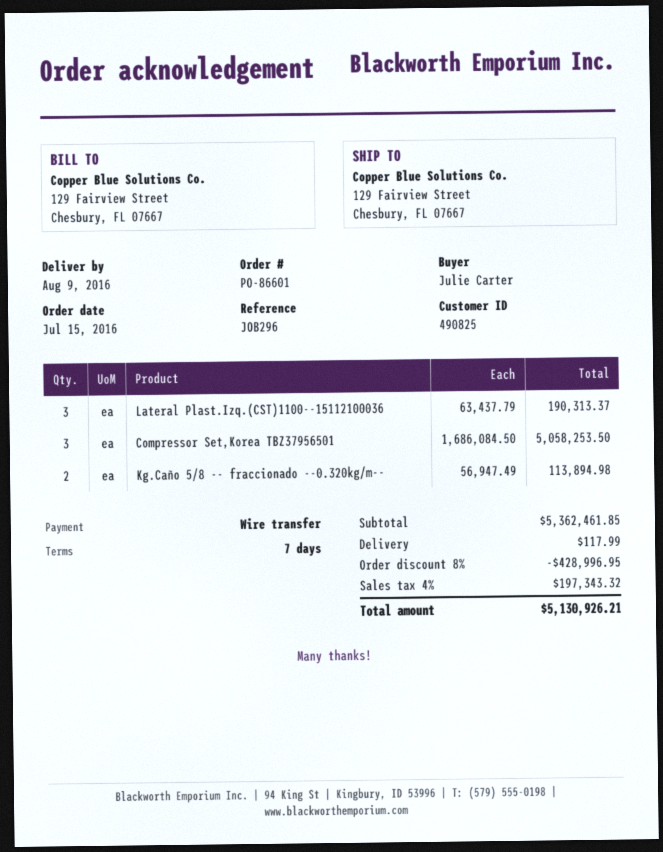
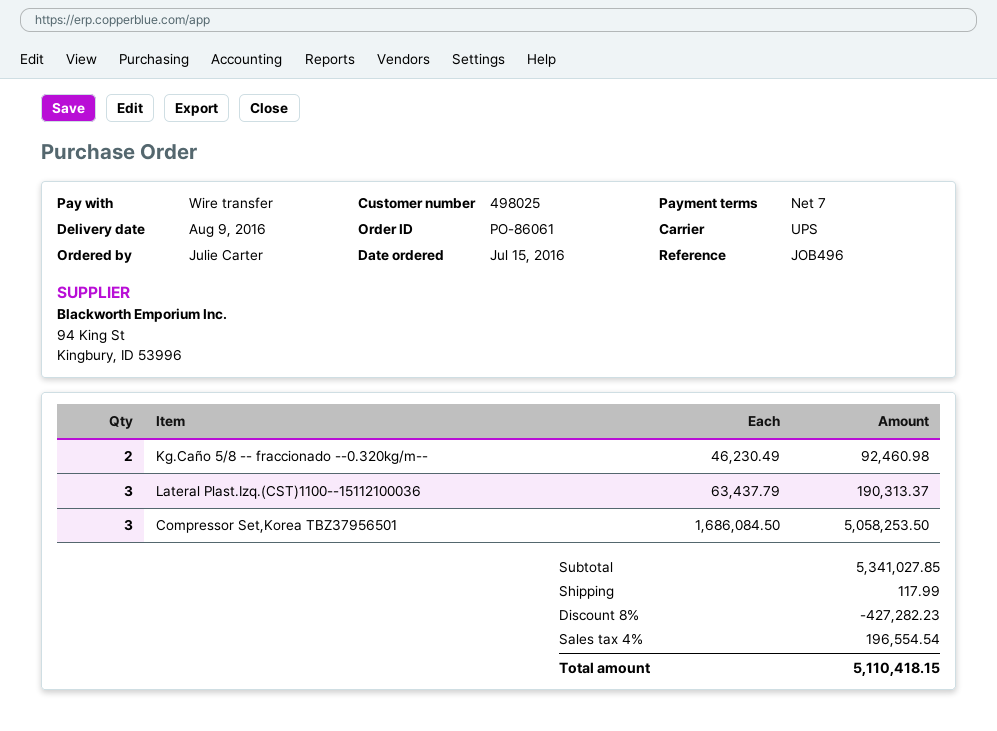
order number: PO-86601 -> PO-86061
customer number: 490825 -> 498025
reference: JOB296 -> JOB496
Kg.Caño 5/8 -- fraccionado --0.320kg/m--: 2 x 56947.49 = 113894.98 -> 2 x 46230.49 = 92460.98
subtotal: 5362461.85 -> 5341027.85
discount: 8% = 428996.95 -> 8% = 427282.23
tax: 4% = 197343.32 -> 4% = 196554.54
total: 5130926.21 -> 5110418.15

